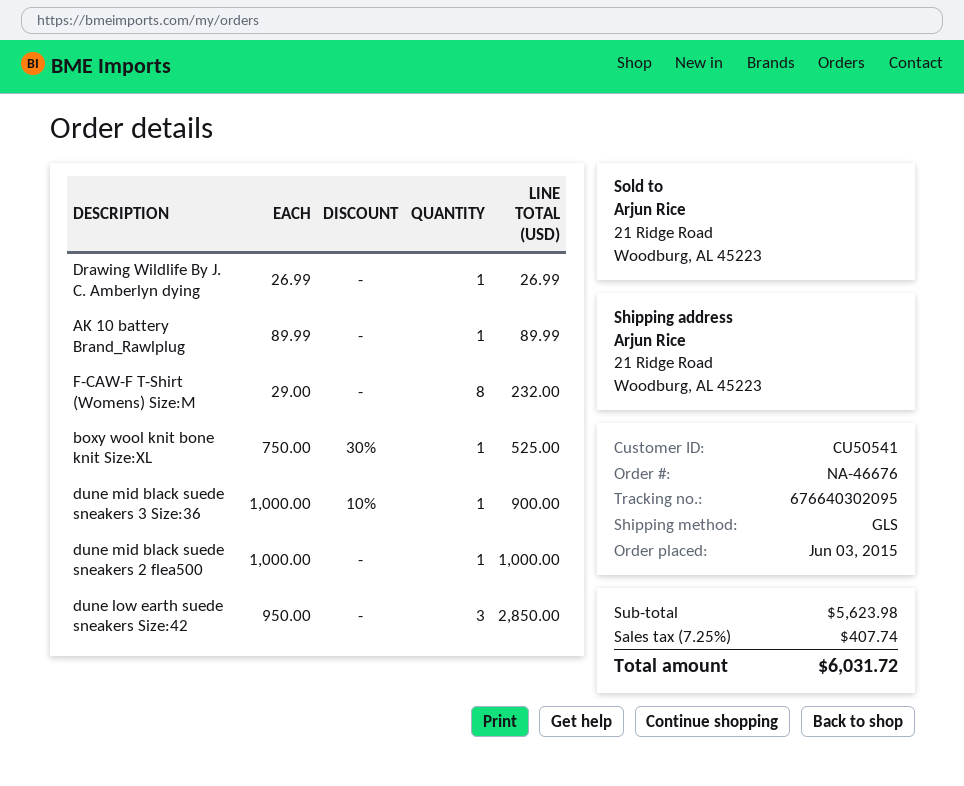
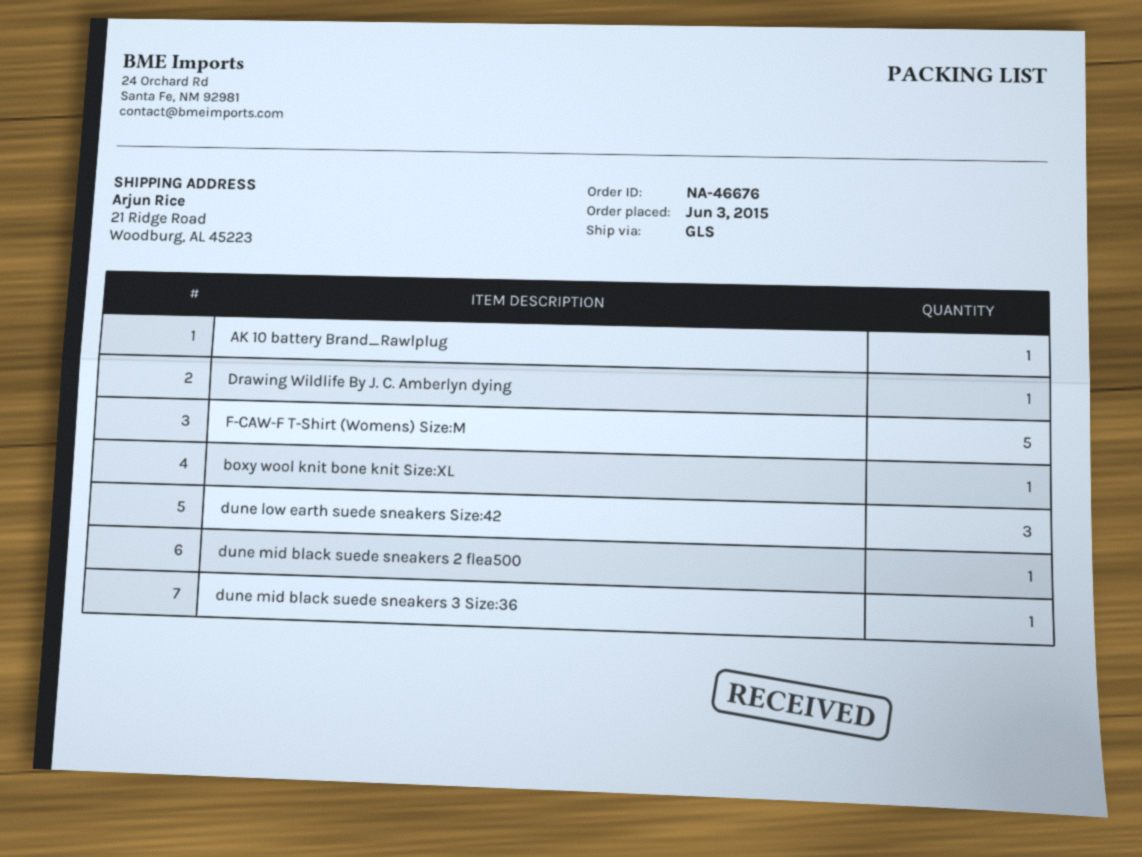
F-CAW-F T-Shirt (Womens) Size:M: 8 -> 5

